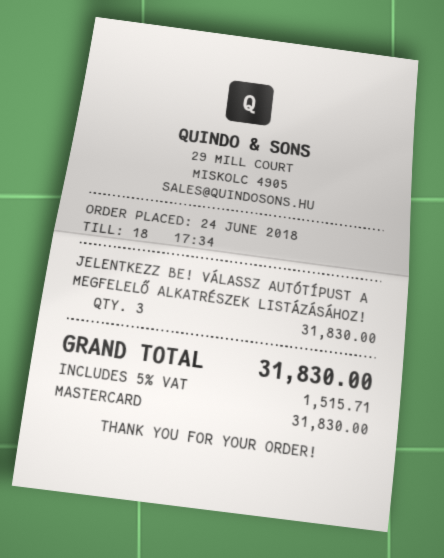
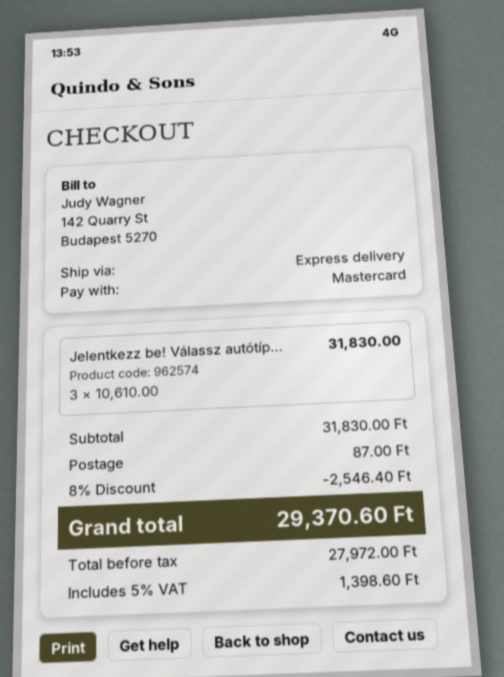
discount: none -> 8% = 2546.40
shipping: none -> 87.00
tax: 5% = 1515.71 -> 5% = 1398.60
total: 31830.00 -> 29370.60

